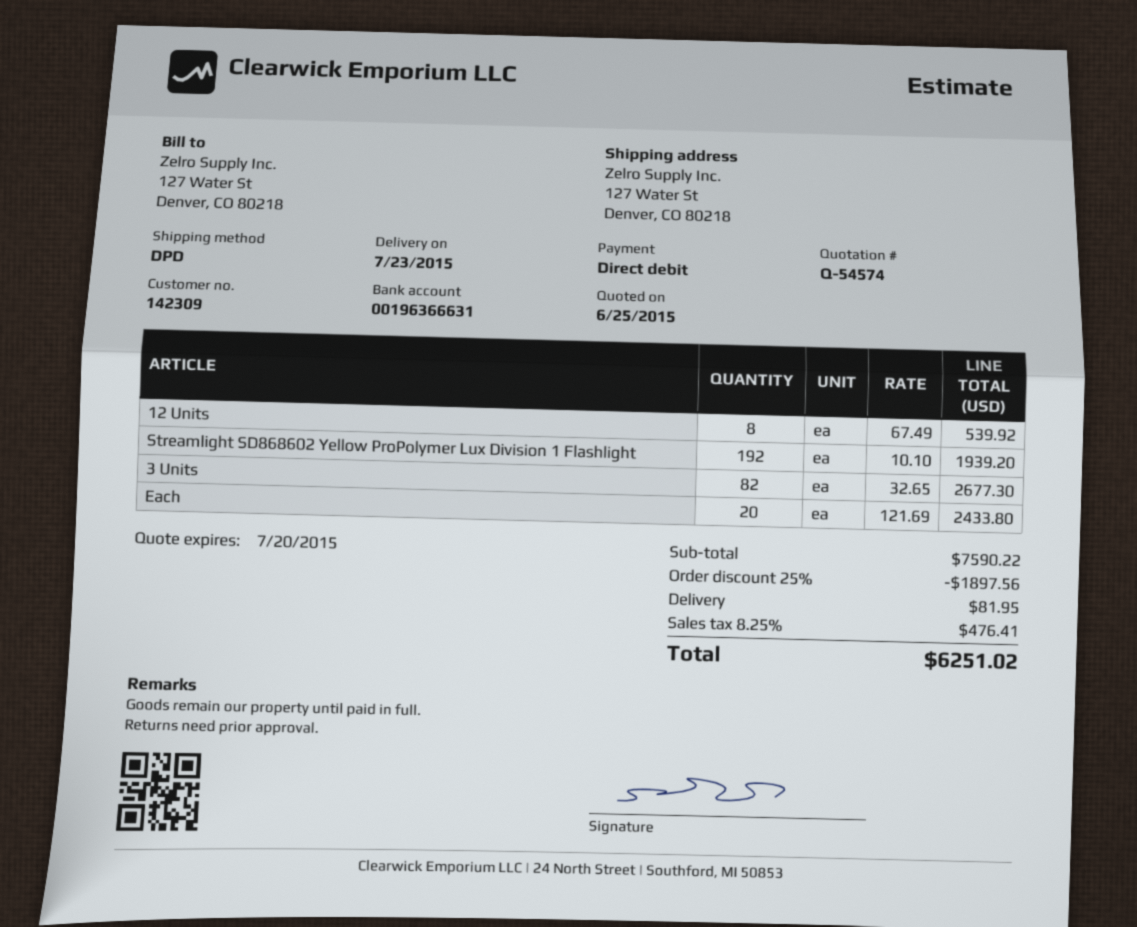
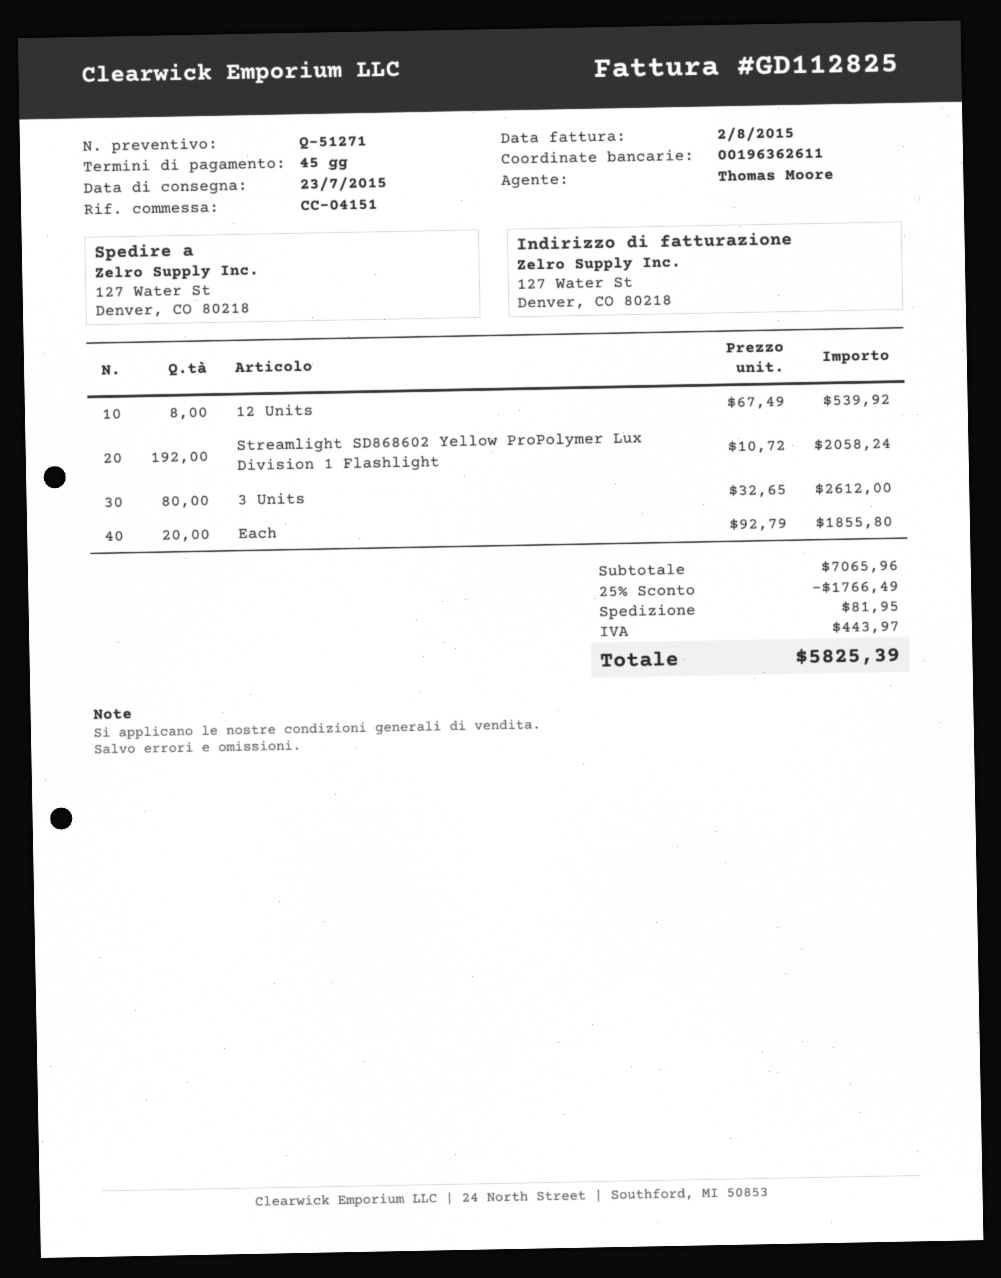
quote number: Q-54574 -> Q-51271
bank account: 00196366631 -> 00196362611
Streamlight SD868602 Yellow ProPolymer Lux Division 1 Flashlight: 192 x 10.10 = 1939.20 -> 192 x 10.72 = 2058.24
3 Units: 82 x 32.65 = 2677.30 -> 80 x 32.65 = 2612.00
Each: 20 x 121.69 = 2433.80 -> 20 x 92.79 = 1855.80
subtotal: 7590.22 -> 7065.96
discount: 25% = 1897.56 -> 25% = 1766.49
tax: 476.41 -> 443.97
total: 6251.02 -> 5825.39

